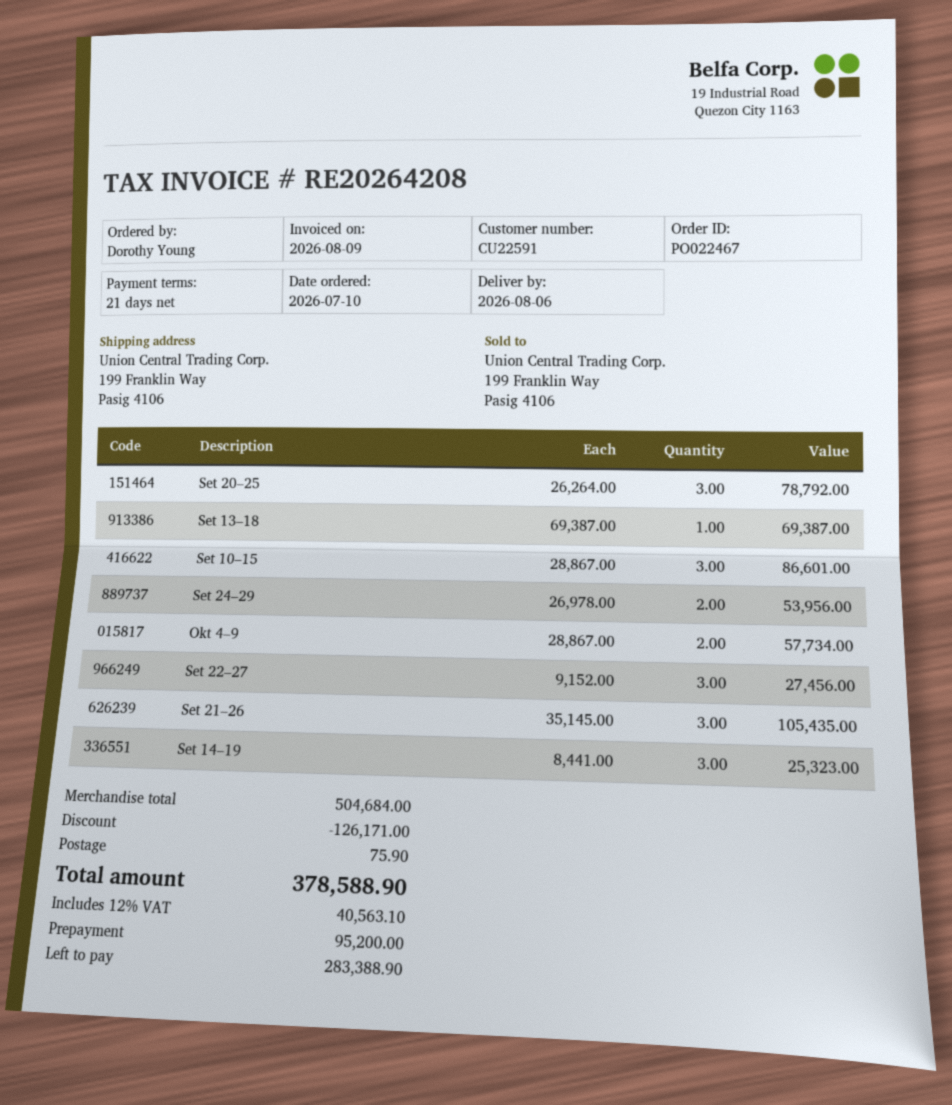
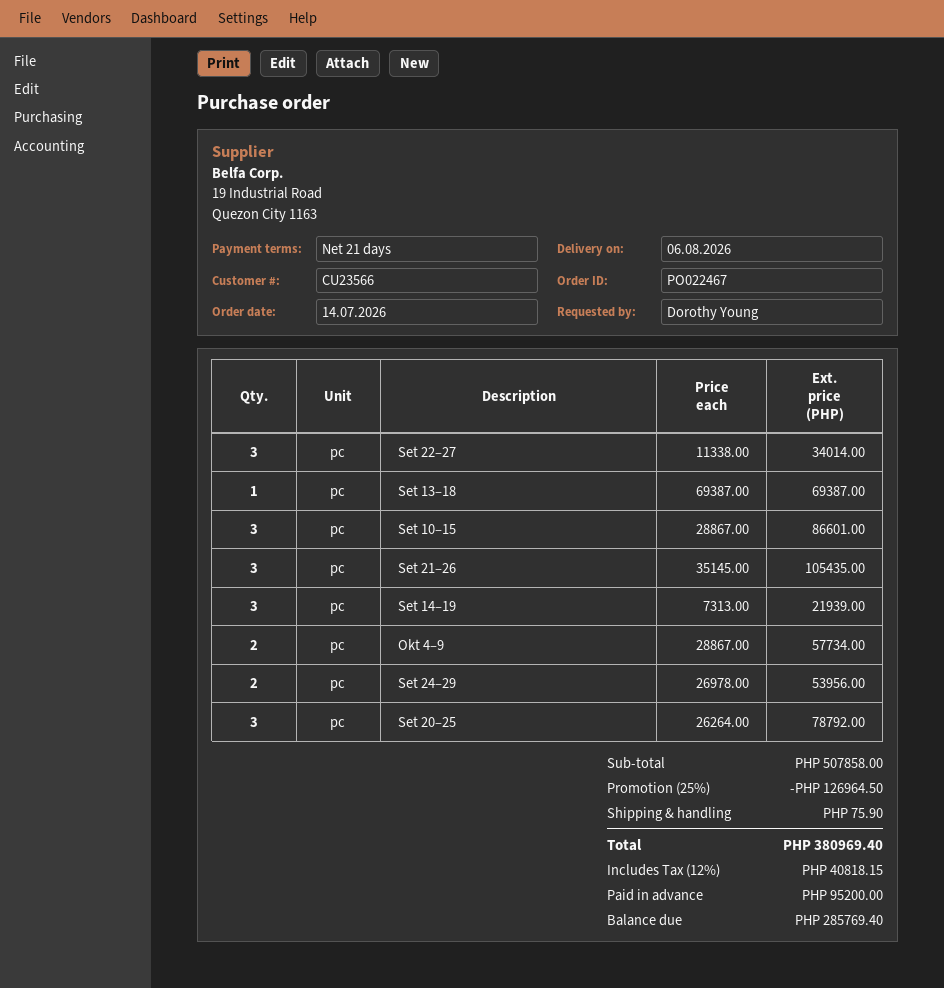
order date: 2026-07-10 -> 2026-07-14
customer number: CU22591 -> CU23566
Set 22–27: 3 x 9152.00 = 27456.00 -> 3 x 11338.00 = 34014.00
Set 14–19: 3 x 8441.00 = 25323.00 -> 3 x 7313.00 = 21939.00
subtotal: 504684.00 -> 507858.00
discount: 126171.00 -> 126964.50
tax: 12% = 40563.10 -> 12% = 40818.15
total: 378588.90 -> 380969.40
balance: 283388.90 -> 285769.40

